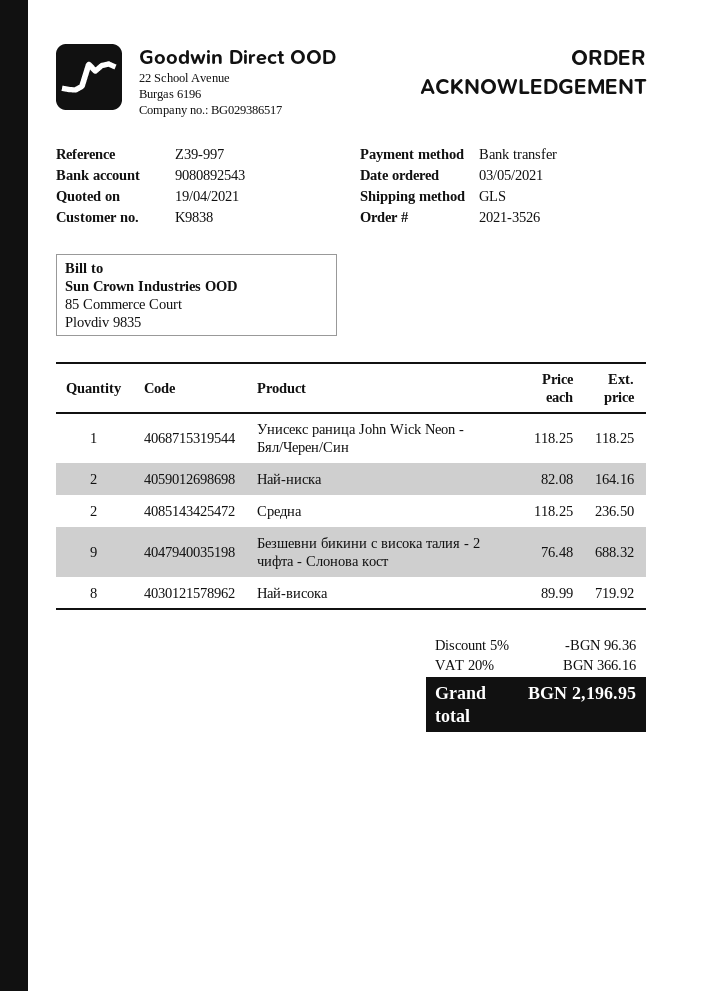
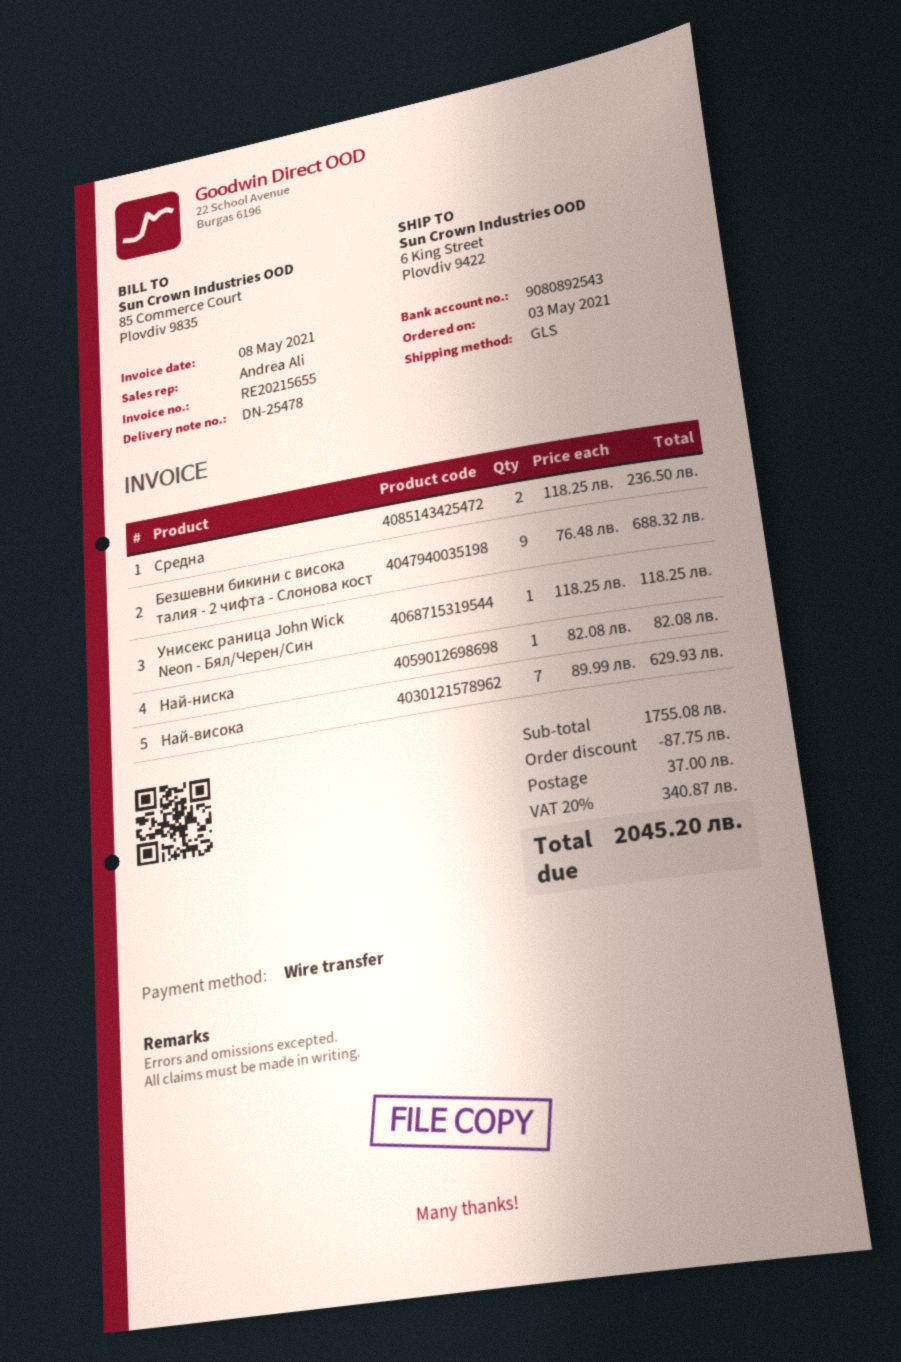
Най-ниска: 2 x 82.08 = 164.16 -> 1 x 82.08 = 82.08
Най-висока: 8 x 89.99 = 719.92 -> 7 x 89.99 = 629.93
discount: 96.36 -> 87.75
shipping: none -> 37.00
tax: 20% = 366.16 -> 20% = 340.87
total: 2196.95 -> 2045.20

